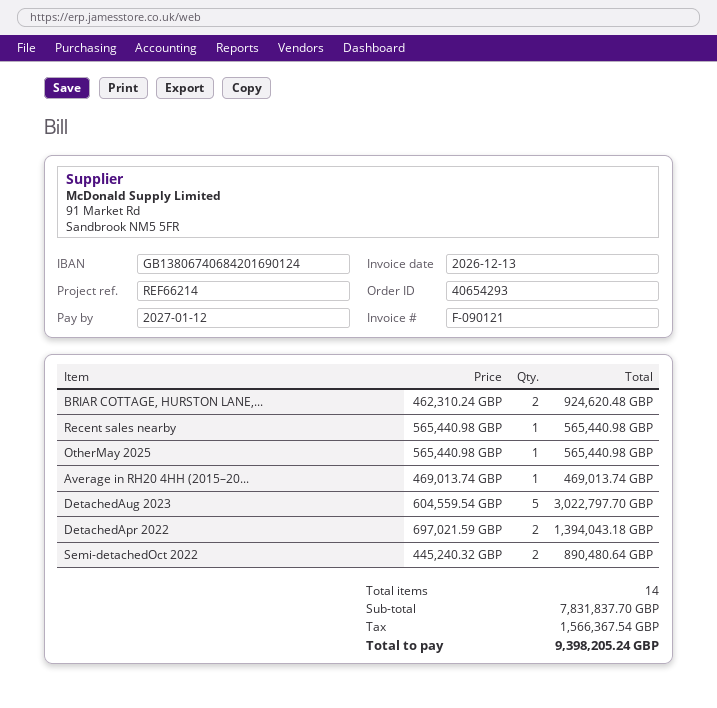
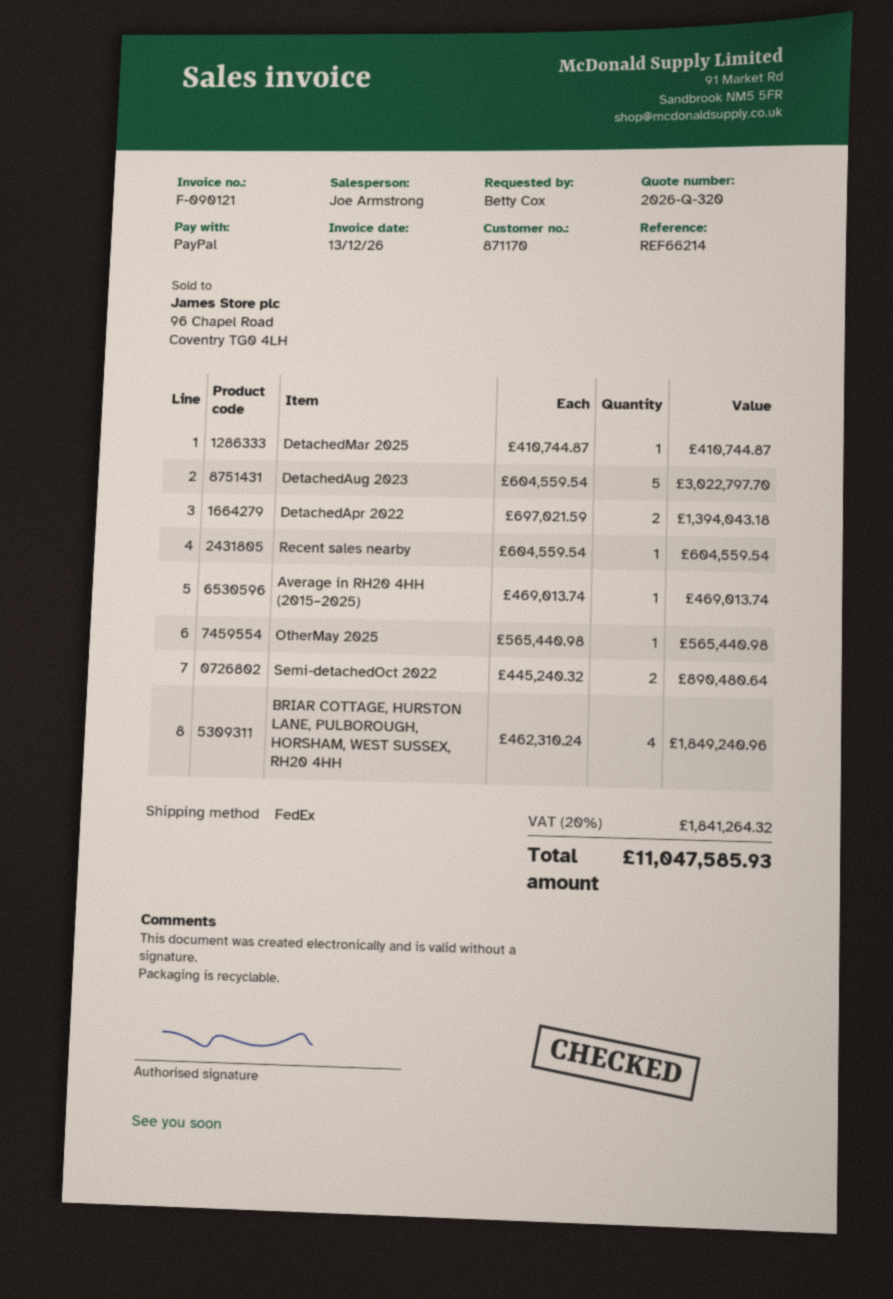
BRIAR COTTAGE, HURSTON LANE,...: 2 x 462310.24 = 924620.48 -> 4 x 462310.24 = 1849240.96
Recent sales nearby: 1 x 565440.98 = 565440.98 -> 1 x 604559.54 = 604559.54
DetachedMar 2025: none -> 1 x 410744.87 = 410744.87
tax: 1566367.54 -> 1841264.32
total: 9398205.24 -> 11047585.93

